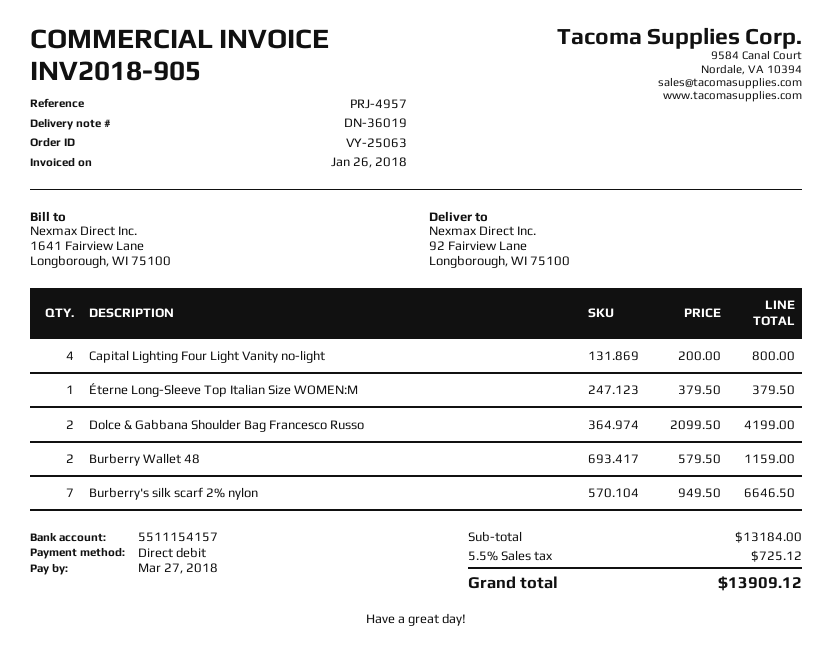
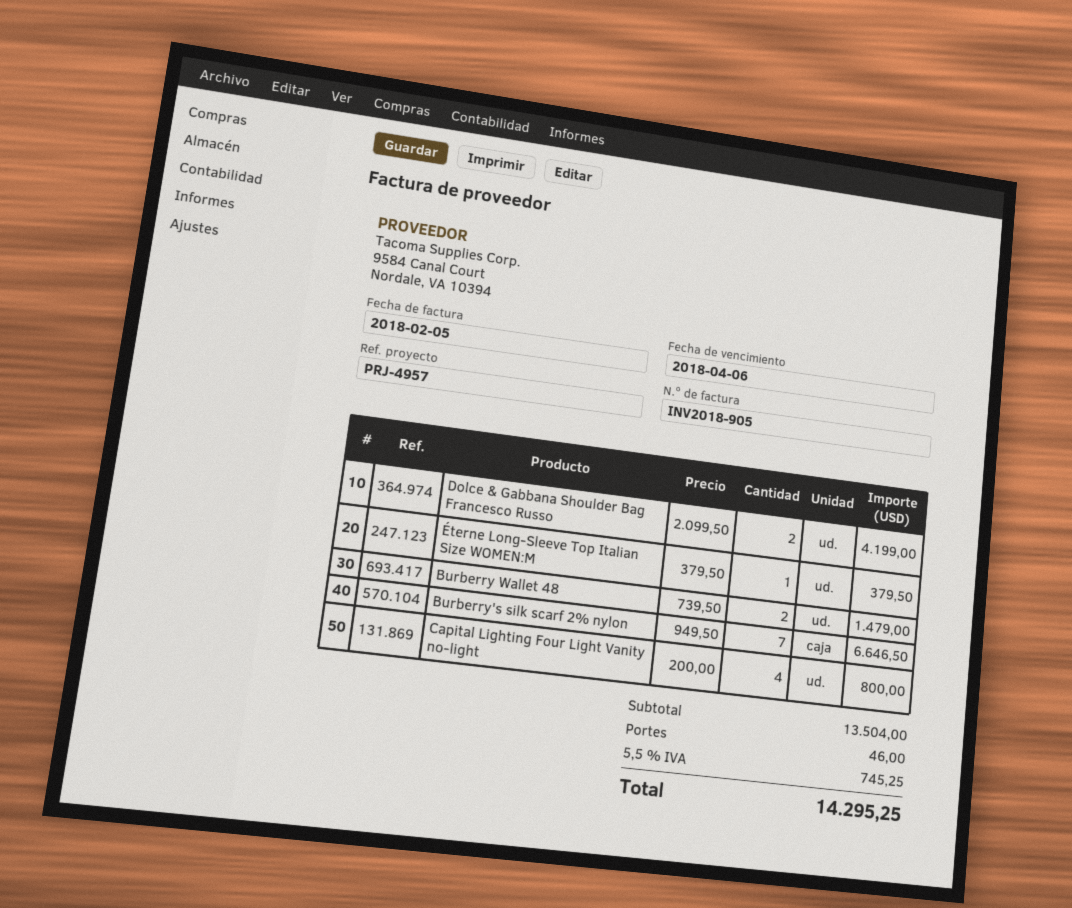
invoice date: 2018-01-26 -> 2018-02-05
due date: 2018-03-27 -> 2018-04-06
Burberry Wallet 48: 2 x 579.50 = 1159.00 -> 2 x 739.50 = 1479.00
subtotal: 13184.00 -> 13504.00
shipping: none -> 46.00
tax: 5.5% = 725.12 -> 5.5% = 745.25
total: 13909.12 -> 14295.25

